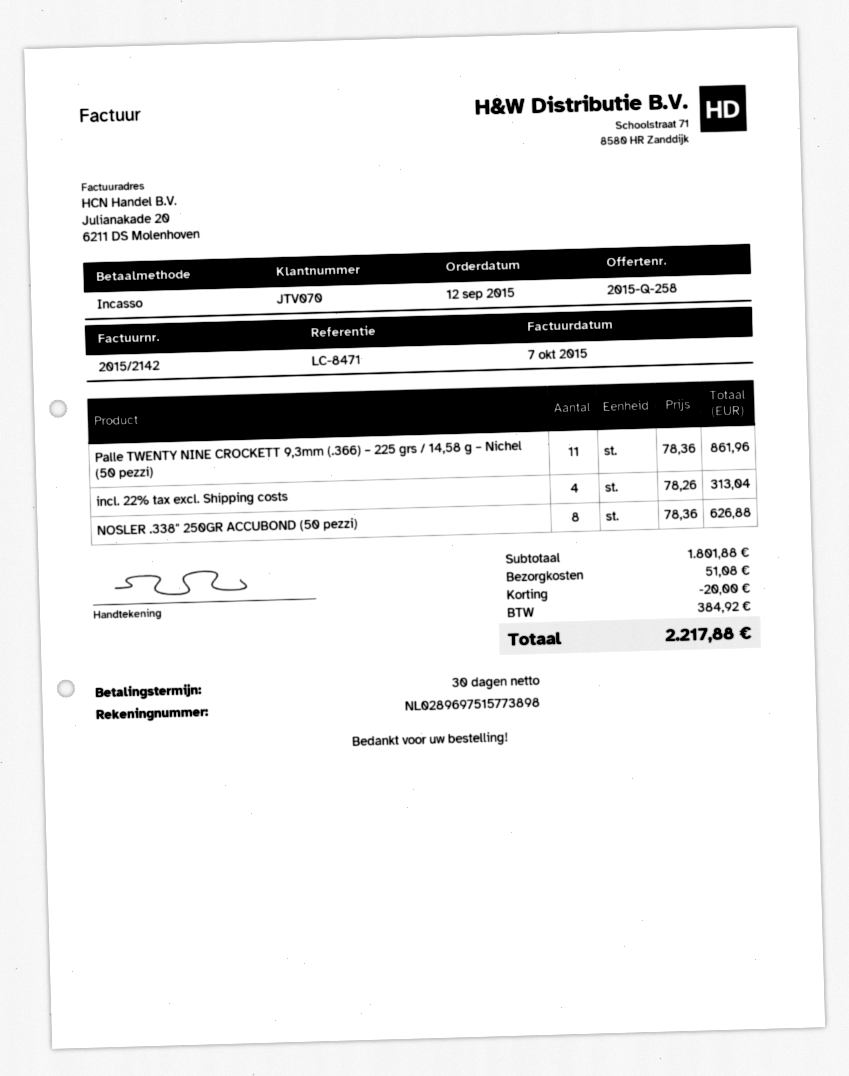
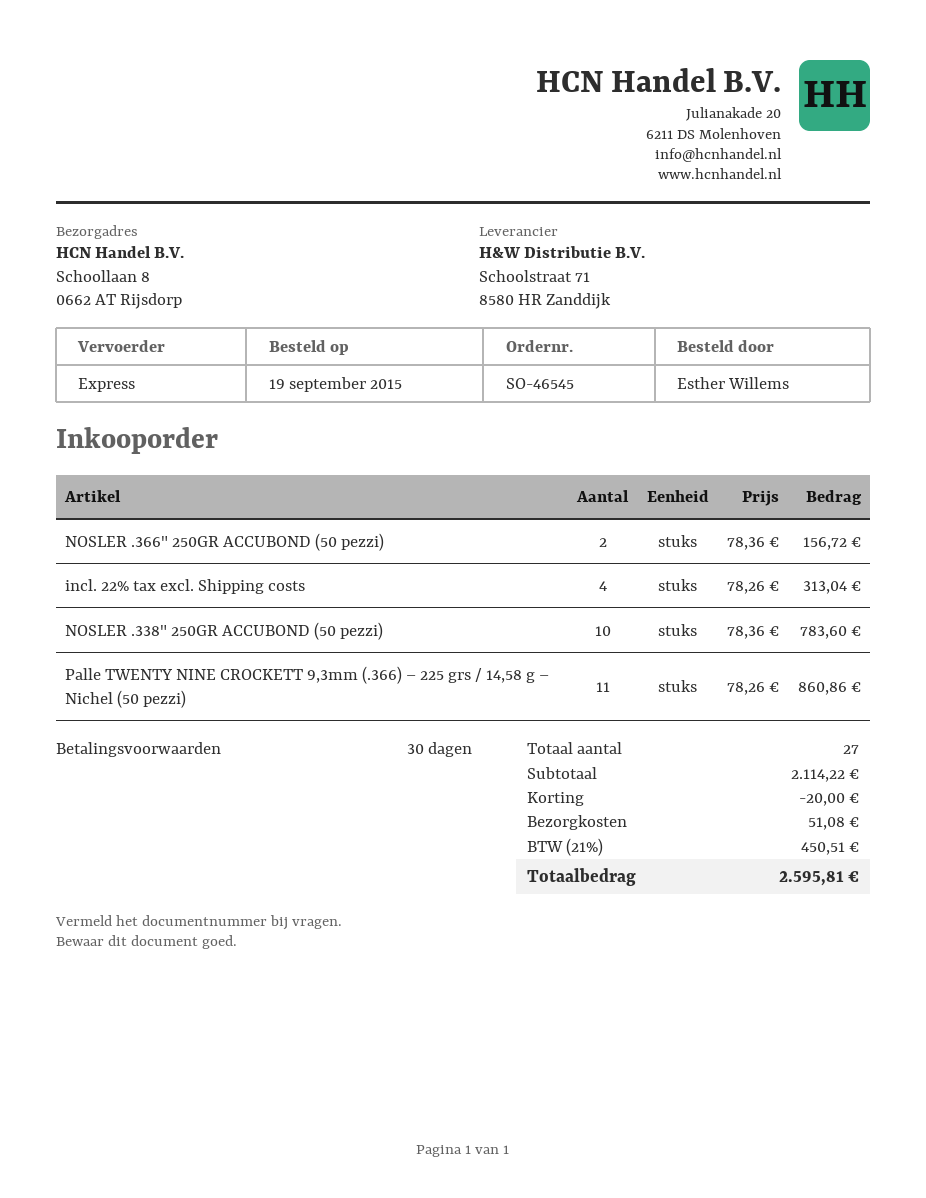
order date: 2015-09-12 -> 2015-09-19
Palle TWENTY NINE CROCKETT 9,3mm (.366) – 225 grs / 14,58 g – Nichel (50 pezzi): 11 x 78.36 = 861.96 -> 11 x 78.26 = 860.86
NOSLER .338" 250GR ACCUBOND (50 pezzi): 8 x 78.36 = 626.88 -> 10 x 78.36 = 783.60
NOSLER .366" 250GR ACCUBOND (50 pezzi): none -> 2 x 78.36 = 156.72
subtotal: 1801.88 -> 2114.22
tax: 384.92 -> 450.51
total: 2217.88 -> 2595.81

